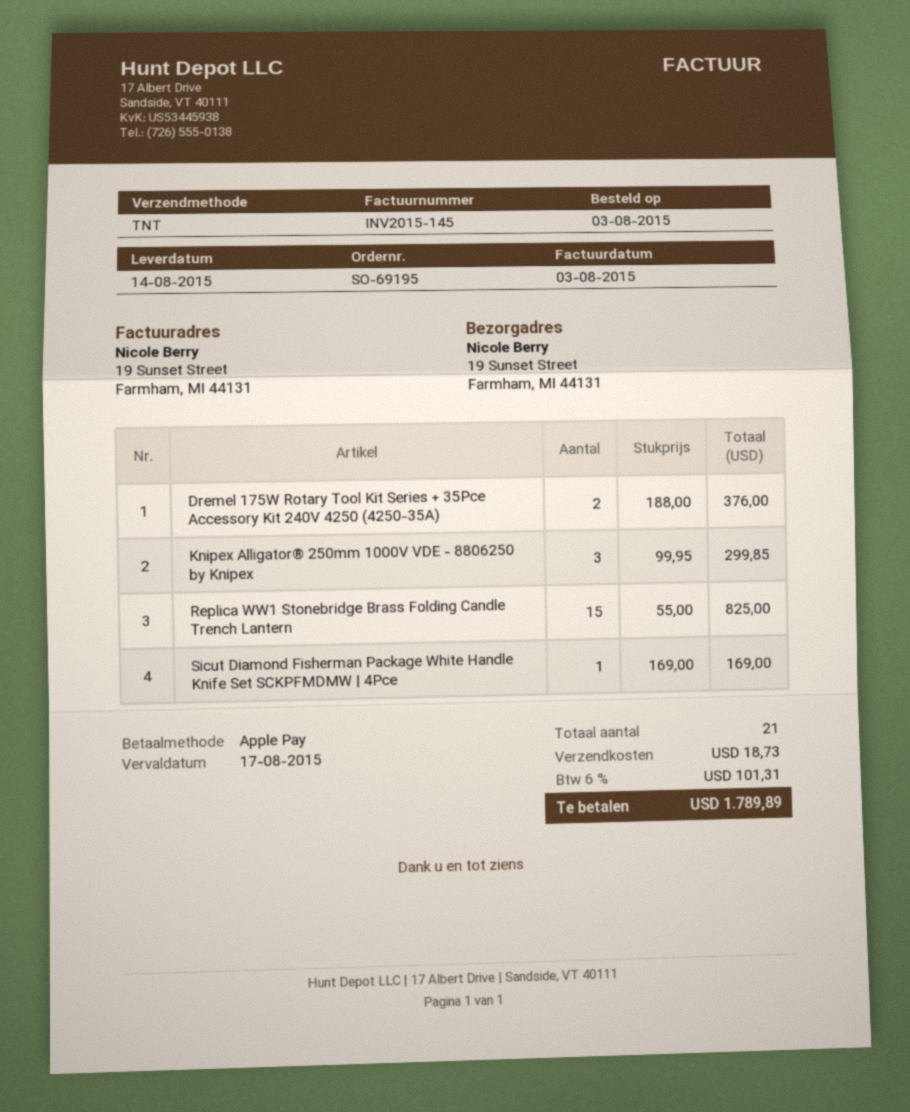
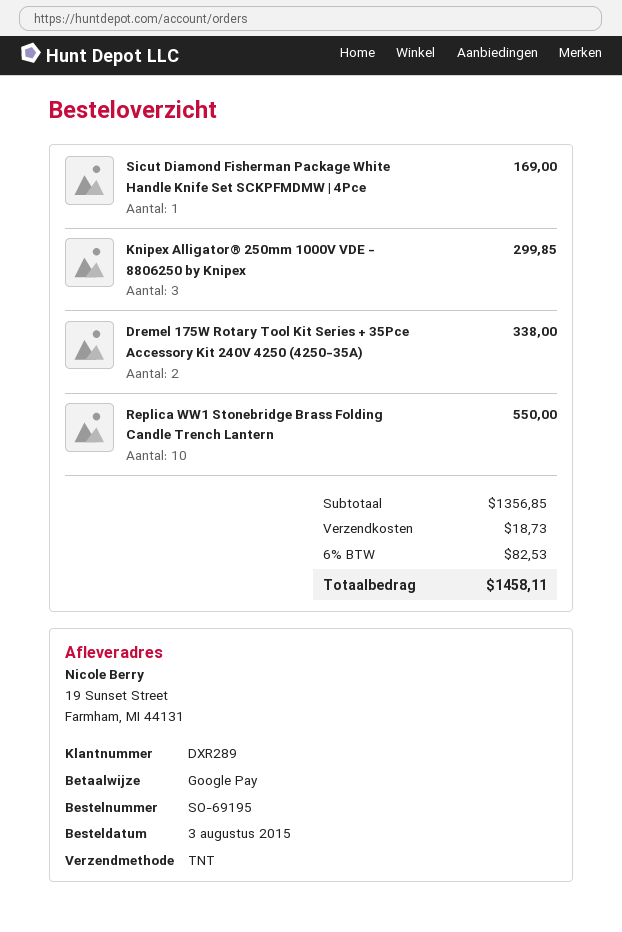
payment method: Apple Pay -> Google Pay
Dremel 175W Rotary Tool Kit Series + 35Pce Accessory Kit 240V 4250 (4250-35A): 2 for 376.00 -> 2 for 338.00
Replica WW1 Stonebridge Brass Folding Candle Trench Lantern: 15 for 825.00 -> 10 for 550.00
tax: 6% = 101.31 -> 6% = 82.53
total: 1789.89 -> 1458.11

